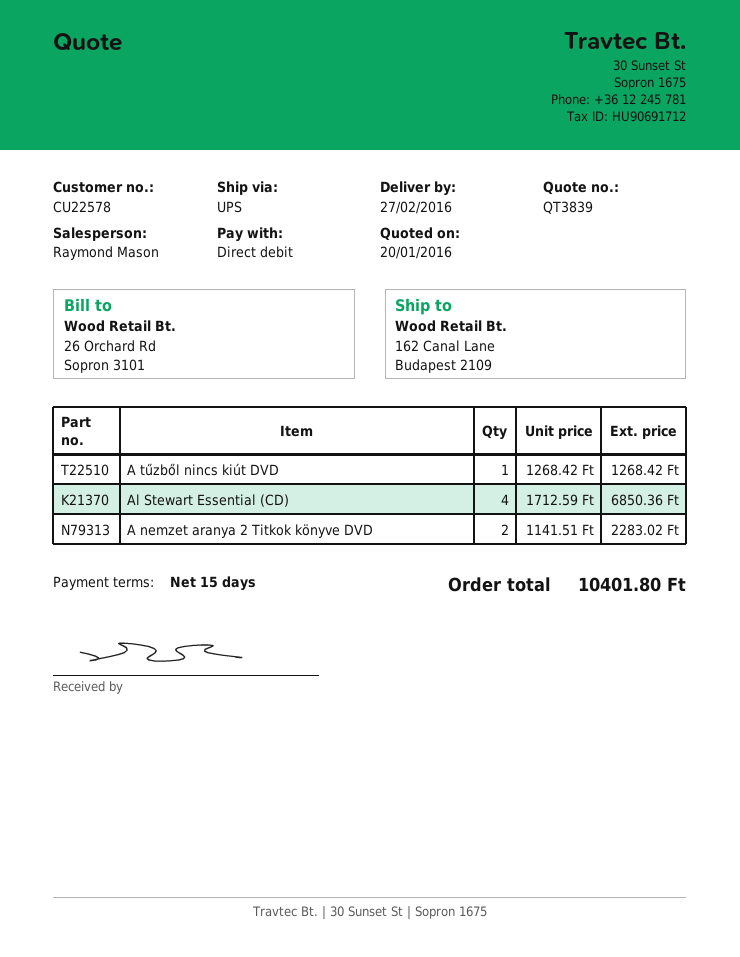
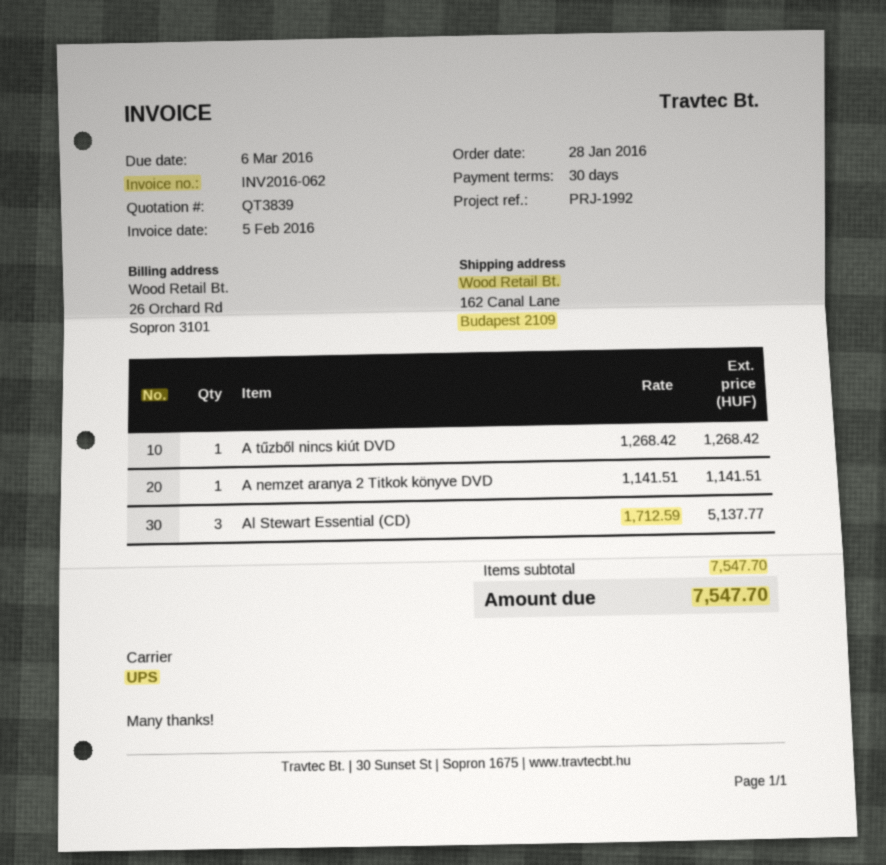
payment terms: 15 days -> 30 days
Al Stewart Essential (CD): 4 x 1712.59 = 6850.36 -> 3 x 1712.59 = 5137.77
A nemzet aranya 2 Titkok könyve DVD: 2 x 1141.51 = 2283.02 -> 1 x 1141.51 = 1141.51
total: 10401.80 -> 7547.70

